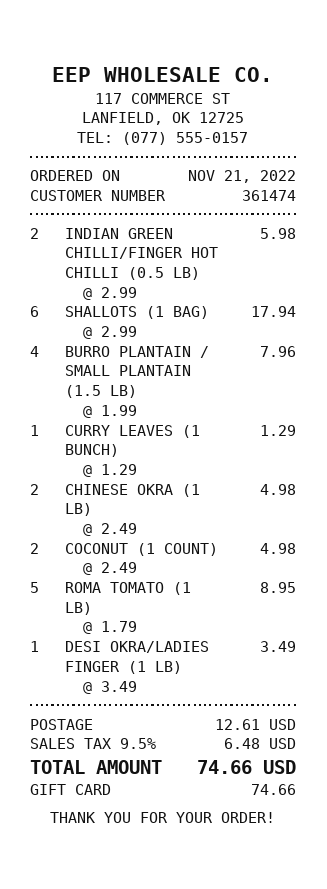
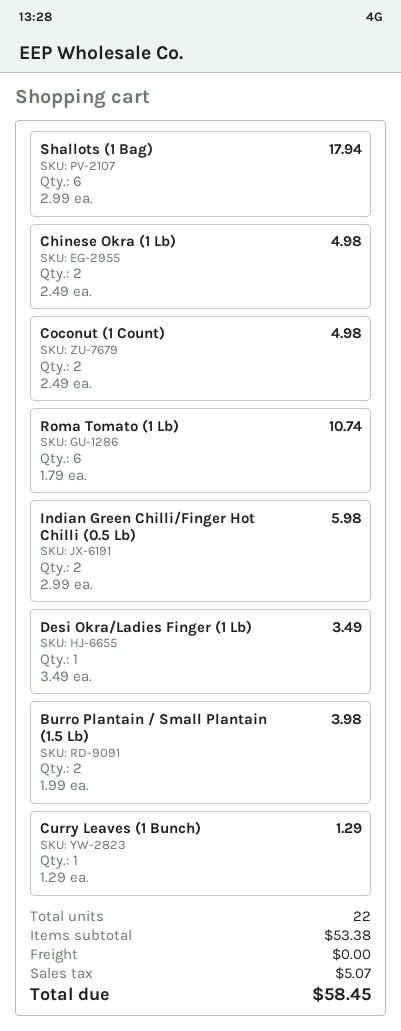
BURRO PLANTAIN / SMALL PLANTAIN (1.5 LB): 4 x 1.99 = 7.96 -> 2 x 1.99 = 3.98
ROMA TOMATO (1 LB): 5 x 1.79 = 8.95 -> 6 x 1.79 = 10.74
shipping: 12.61 -> 0.00
tax: 6.48 -> 5.07
total: 74.66 -> 58.45

